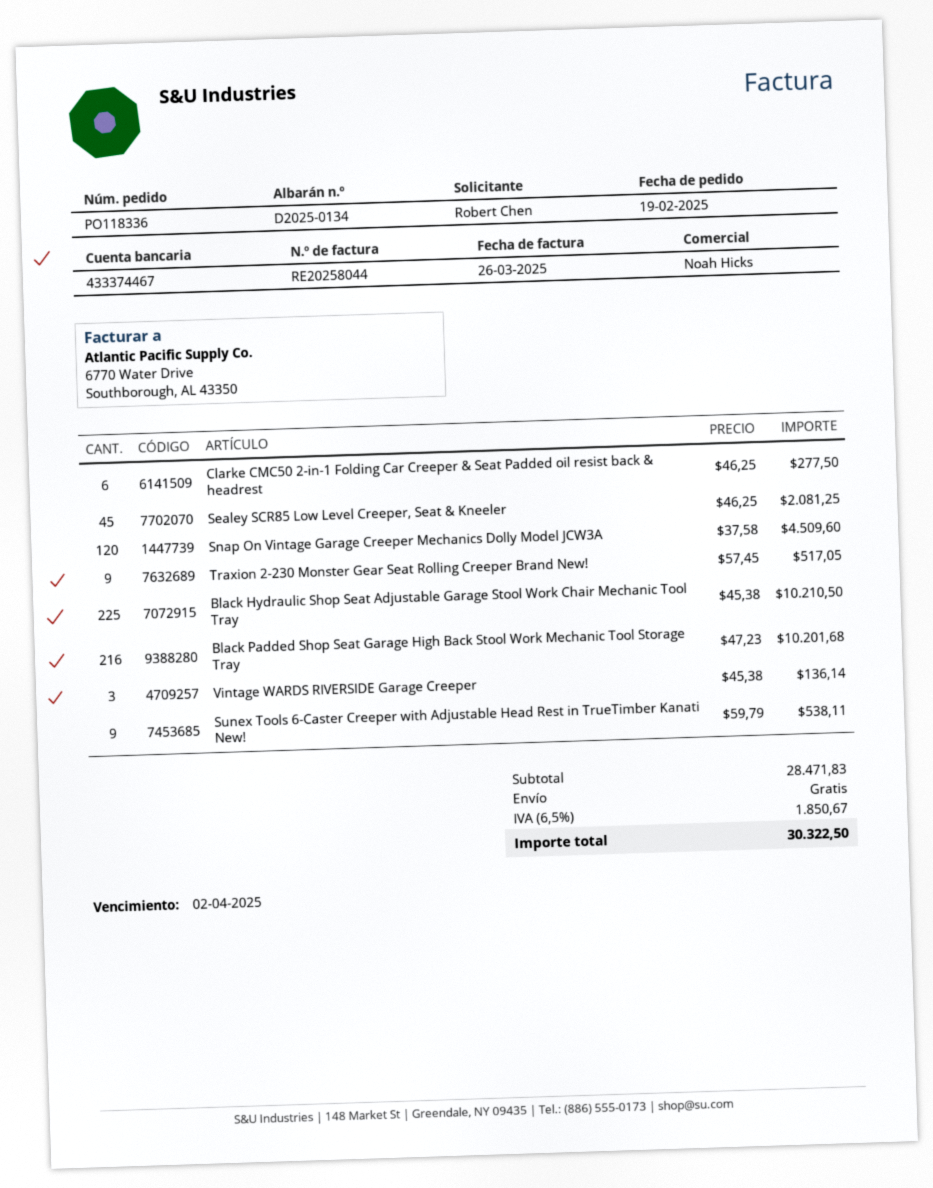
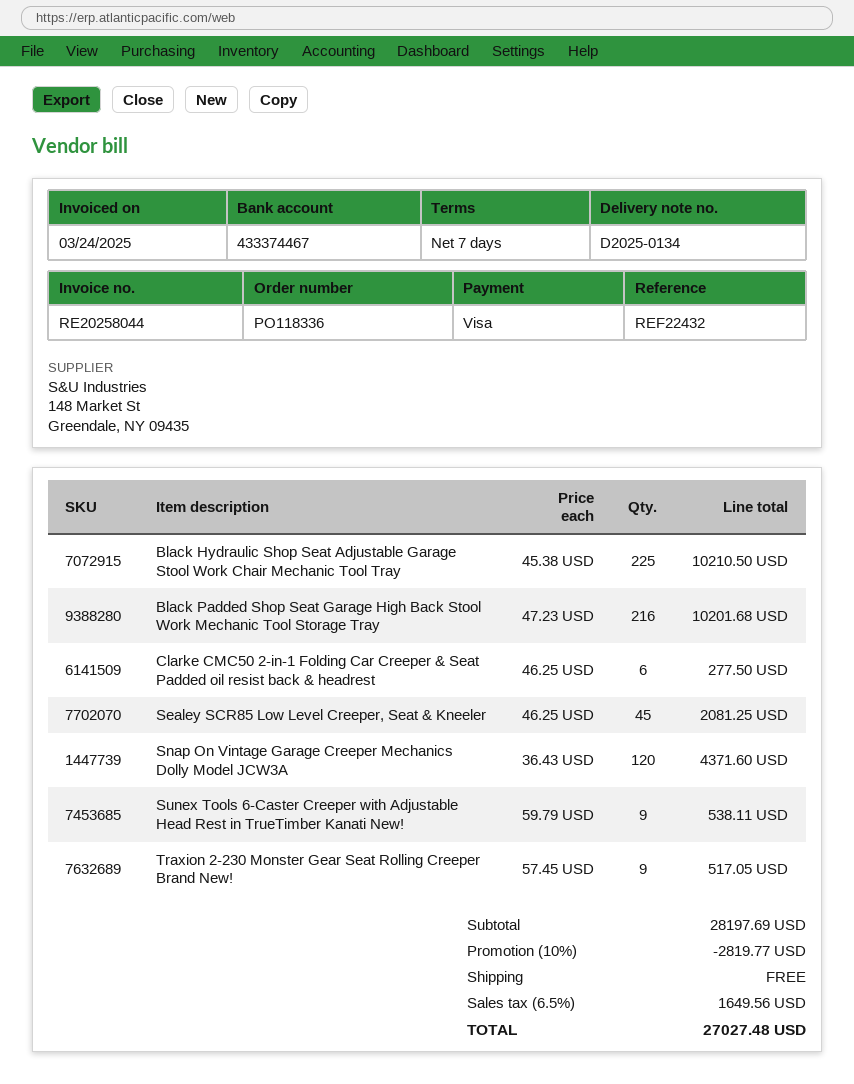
invoice date: 2025-03-26 -> 2025-03-24
Snap On Vintage Garage Creeper Mechanics Dolly Model JCW3A: 120 x 37.58 = 4509.60 -> 120 x 36.43 = 4371.60
Vintage WARDS RIVERSIDE Garage Creeper: 3 x 45.38 = 136.14 -> none
subtotal: 28471.83 -> 28197.69
discount: none -> 10% = 2819.77
tax: 6.5% = 1850.67 -> 6.5% = 1649.56
total: 30322.50 -> 27027.48

